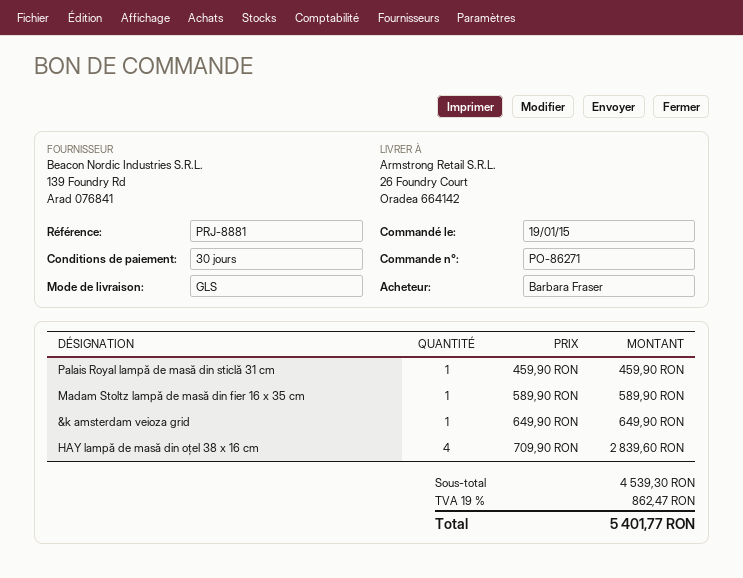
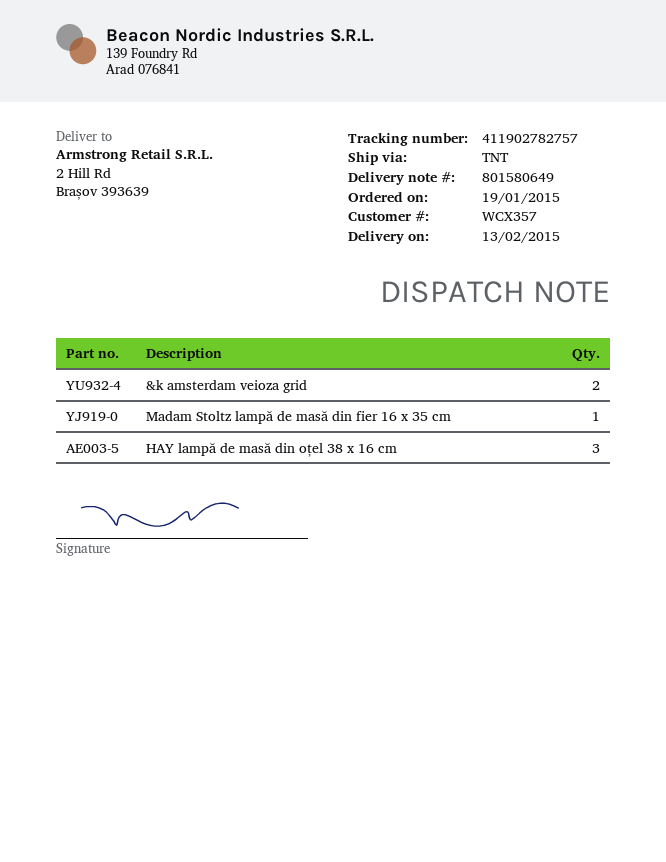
shipping method: GLS -> TNT
ship to: 26 Foundry Court, Oradea 664142 -> 2 Hill Rd, Brașov 393639
Palais Royal lampă de masă din sticlă 31 cm: 1 -> none
&k amsterdam veioza grid: 1 -> 2
HAY lampă de masă din oțel 38 x 16 cm: 4 -> 3

